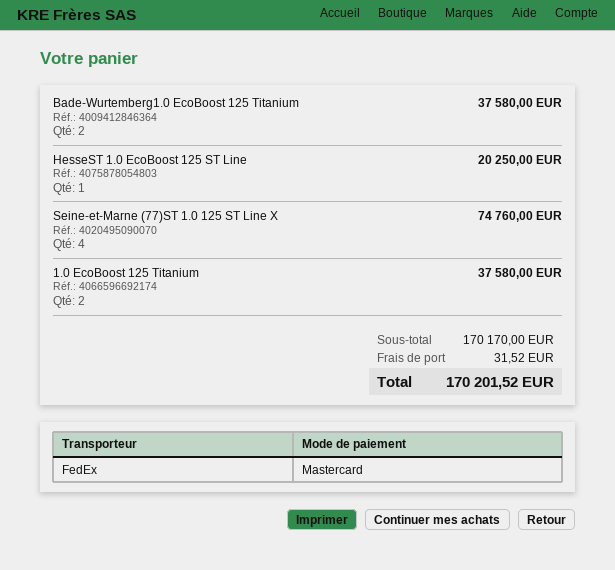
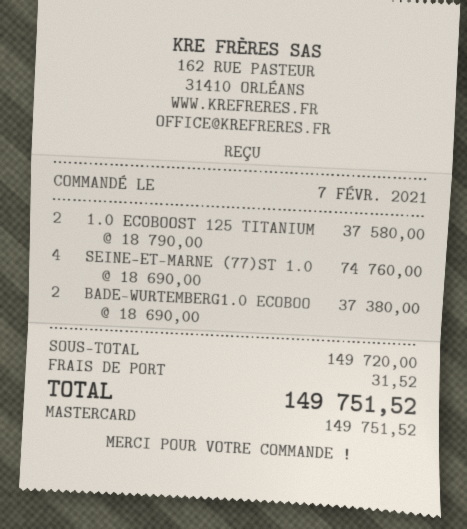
Bade-Wurtemberg1.0 EcoBoost 125 Titanium: 2 for 37580.00 -> 2 for 37380.00
HesseST 1.0 EcoBoost 125 ST Line: 1 for 20250.00 -> none
subtotal: 170170.00 -> 149720.00
total: 170201.52 -> 149751.52

